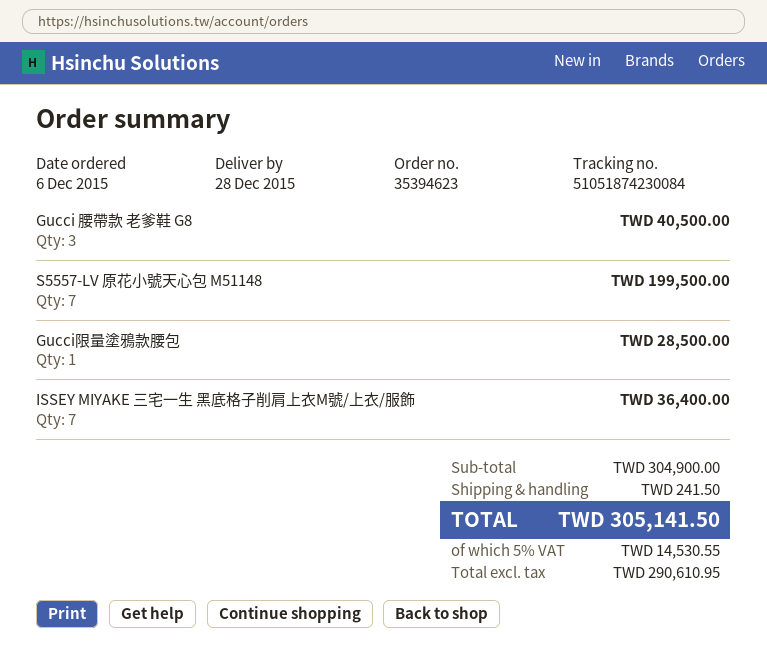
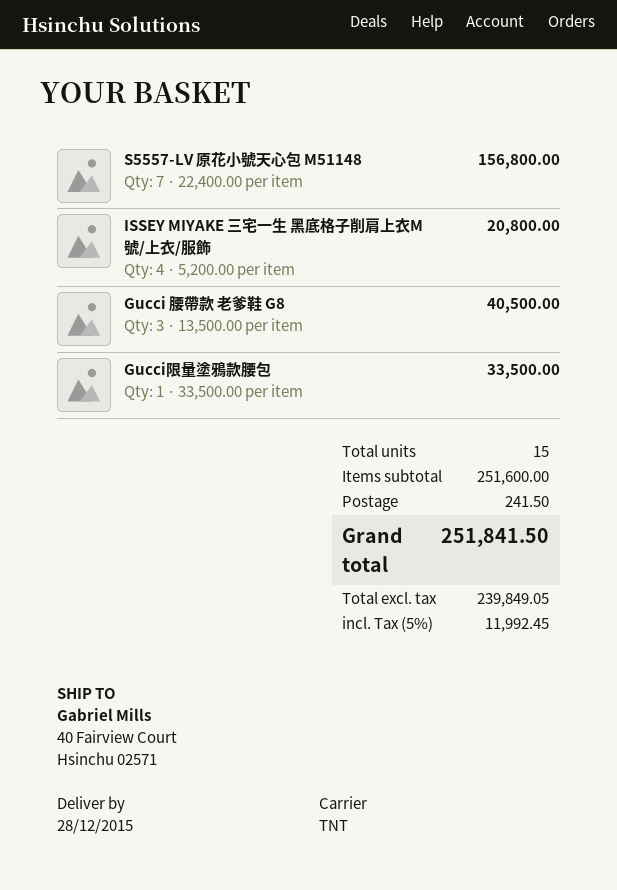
S5557-LV 原花小號天心包 M51148: 7 for 199500.00 -> 7 for 156800.00
Gucci限量塗鴉款腰包: 1 for 28500.00 -> 1 for 33500.00
ISSEY MIYAKE 三宅一生 黑底格子削肩上衣M號/上衣/服飾: 7 for 36400.00 -> 4 for 20800.00
subtotal: 304900.00 -> 251600.00
net: 290610.95 -> 239849.05
tax: 5% = 14530.55 -> 5% = 11992.45
total: 305141.50 -> 251841.50

